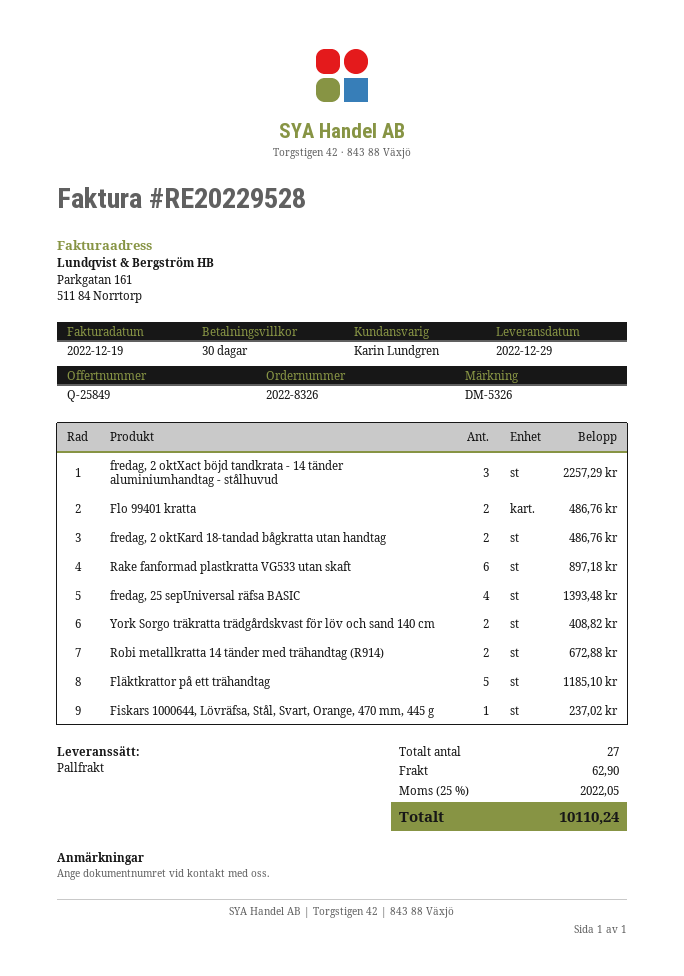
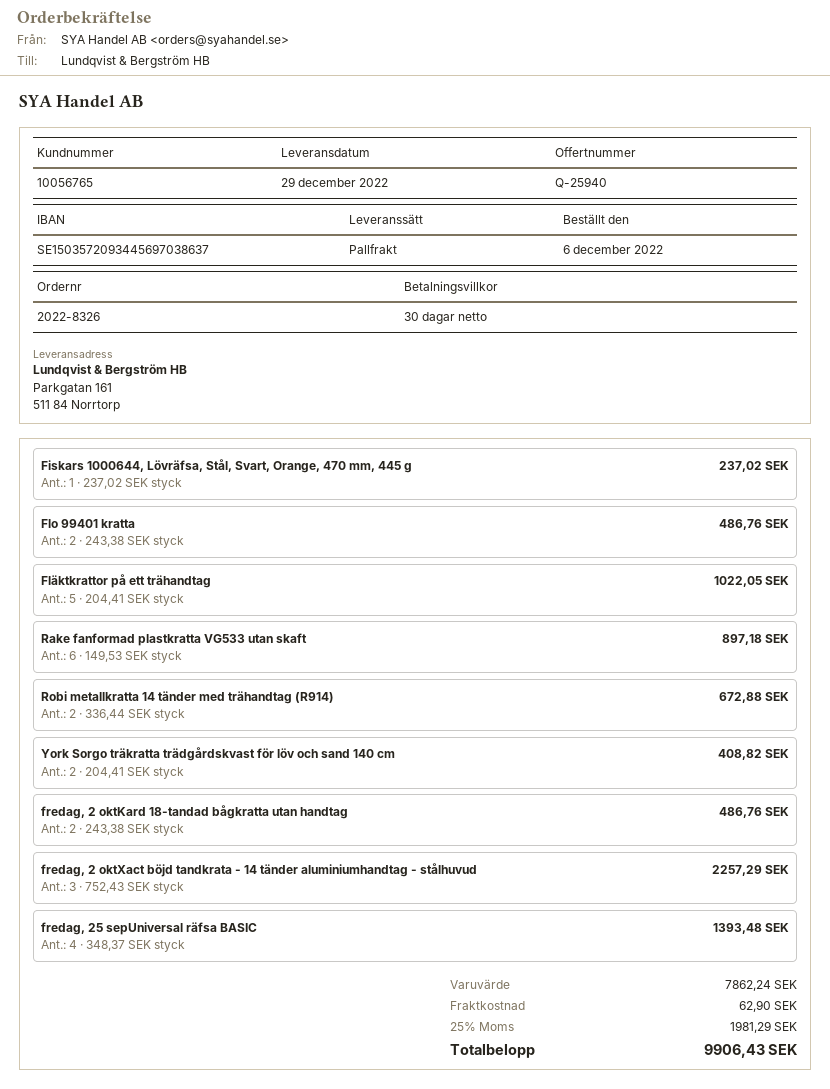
quote number: Q-25849 -> Q-25940
Fläktkrattor på ett trähandtag: 5 for 1185.10 -> 5 for 1022.05
tax: 25% = 2022.05 -> 25% = 1981.29
total: 10110.24 -> 9906.43

